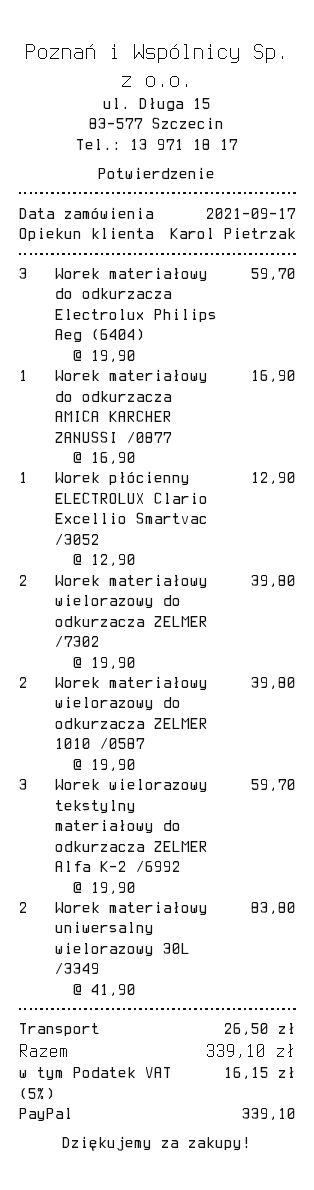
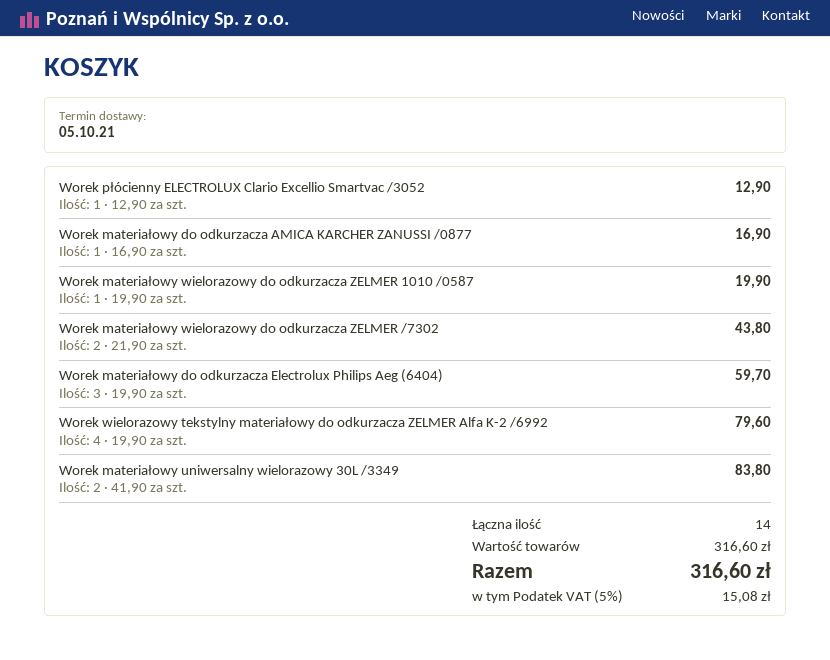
Worek materiałowy wielorazowy do odkurzacza ZELMER /7302: 2 x 19.90 = 39.80 -> 2 x 21.90 = 43.80
Worek materiałowy wielorazowy do odkurzacza ZELMER 1010 /0587: 2 x 19.90 = 39.80 -> 1 x 19.90 = 19.90
Worek wielorazowy tekstylny materiałowy do odkurzacza ZELMER Alfa K-2 /6992: 3 x 19.90 = 59.70 -> 4 x 19.90 = 79.60
shipping: 26.50 -> none
tax: 5% = 16.15 -> 5% = 15.08
total: 339.10 -> 316.60

